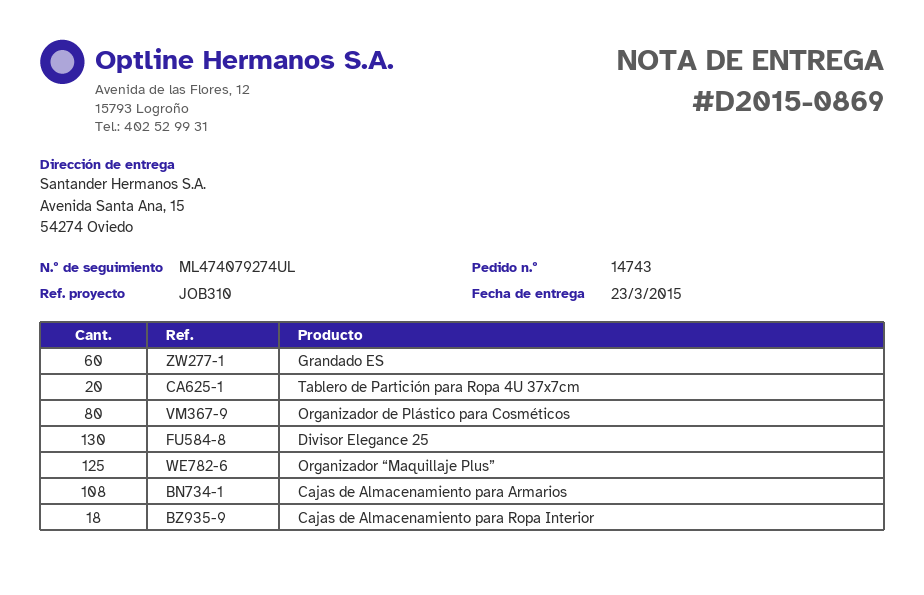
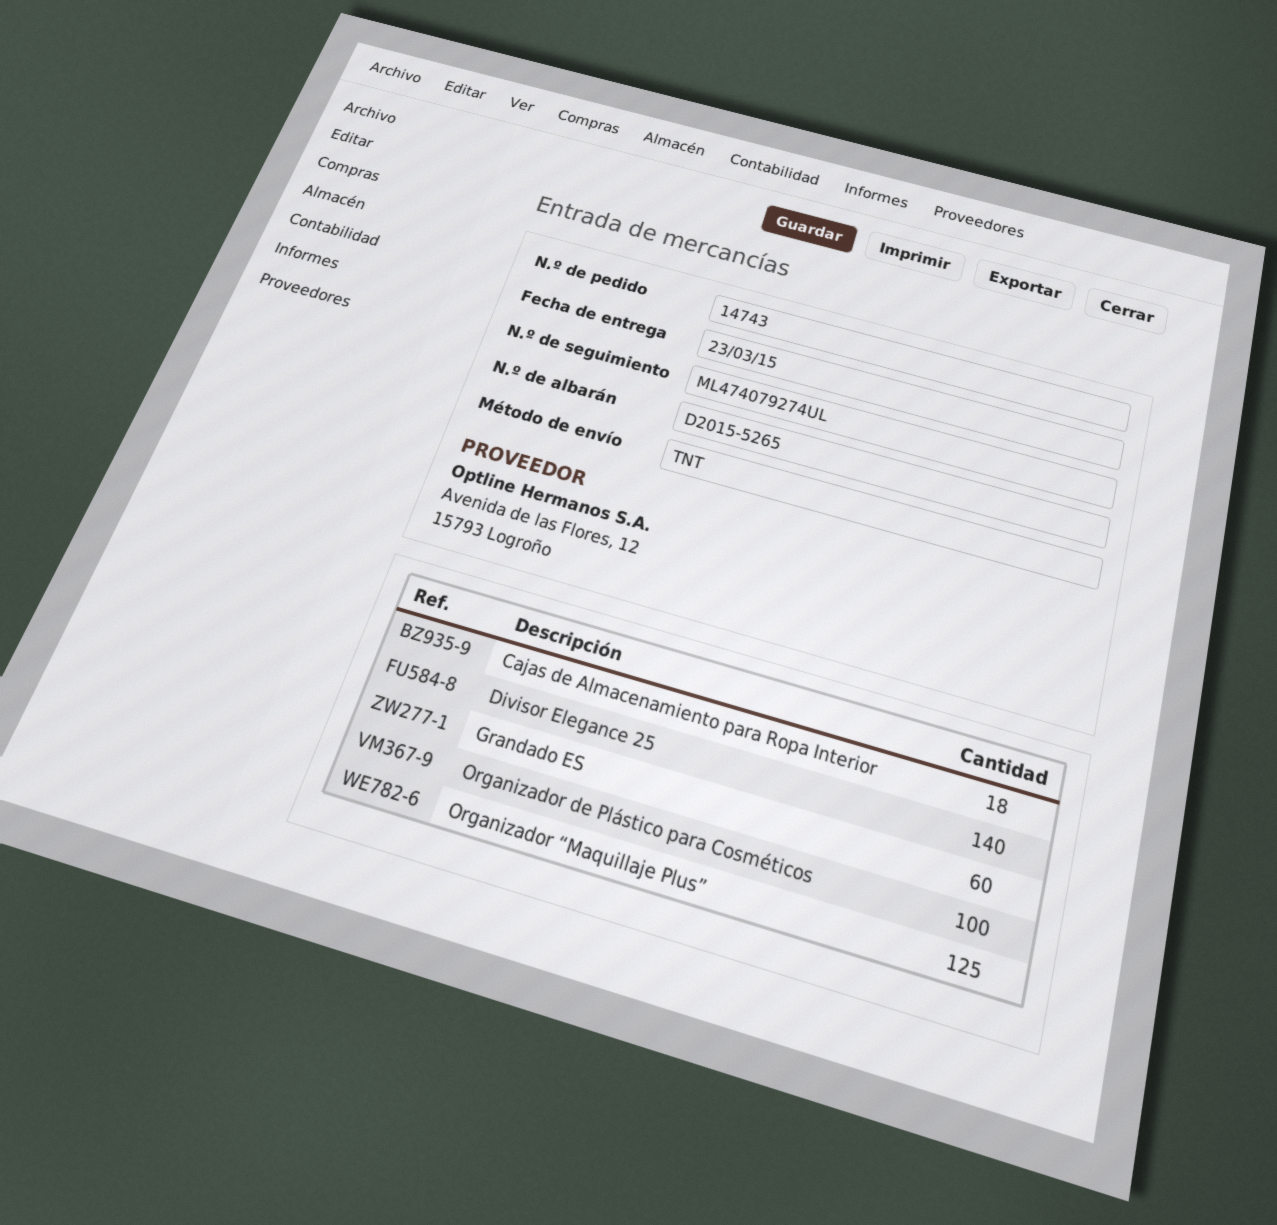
delivery note number: D2015-0869 -> D2015-5265
Tablero de Partición para Ropa 4U 37x7cm: 20 -> none
Organizador de Plástico para Cosméticos: 80 -> 100
Divisor Elegance 25: 130 -> 140
Cajas de Almacenamiento para Armarios: 108 -> none

